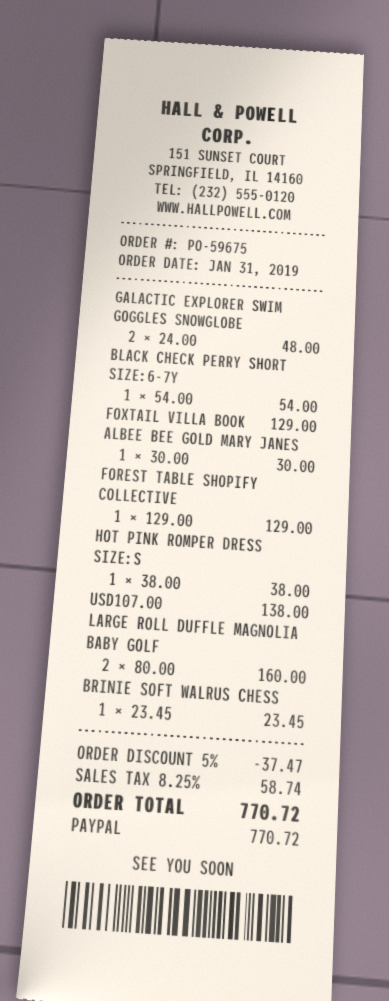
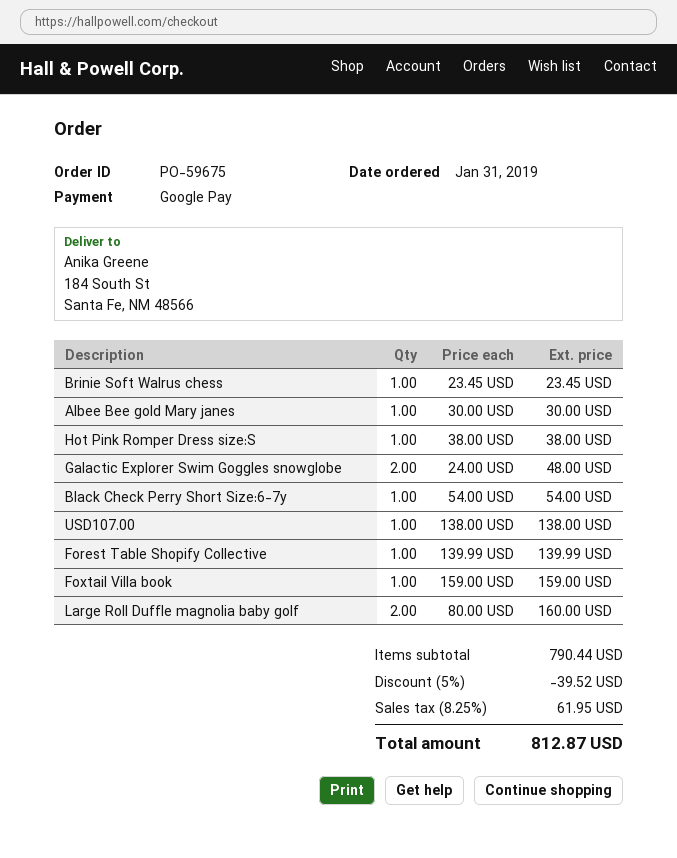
payment method: PayPal -> Google Pay
FOXTAIL VILLA BOOK: 1 x 129.00 = 129.00 -> 1 x 159.00 = 159.00
FOREST TABLE SHOPIFY COLLECTIVE: 1 x 129.00 = 129.00 -> 1 x 139.99 = 139.99
discount: 5% = 37.47 -> 5% = 39.52
tax: 8.25% = 58.74 -> 8.25% = 61.95
total: 770.72 -> 812.87

